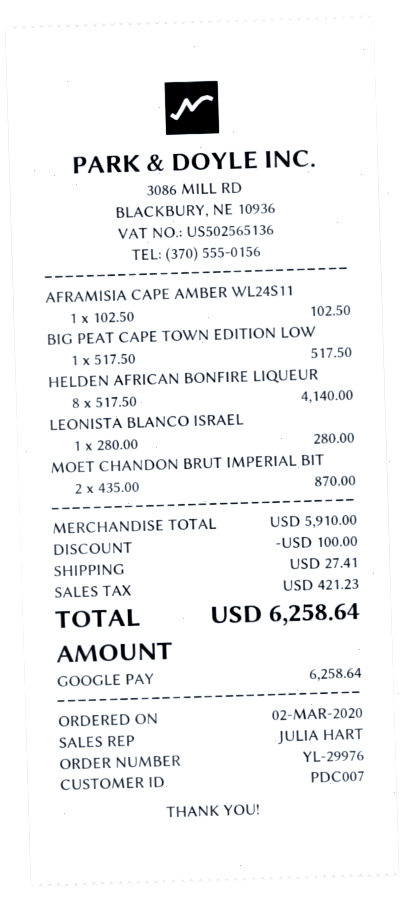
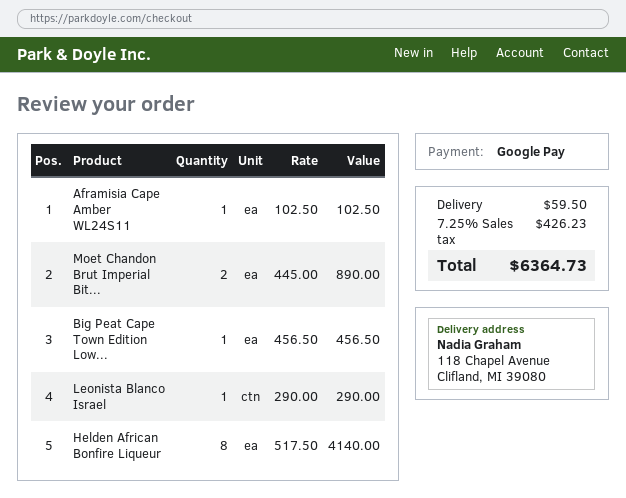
BIG PEAT CAPE TOWN EDITION LOW: 1 x 517.50 = 517.50 -> 1 x 456.50 = 456.50
LEONISTA BLANCO ISRAEL: 1 x 280.00 = 280.00 -> 1 x 290.00 = 290.00
MOET CHANDON BRUT IMPERIAL BIT: 2 x 435.00 = 870.00 -> 2 x 445.00 = 890.00
discount: 100.00 -> none
shipping: 27.41 -> 59.50
tax: 421.23 -> 426.23
total: 6258.64 -> 6364.73

